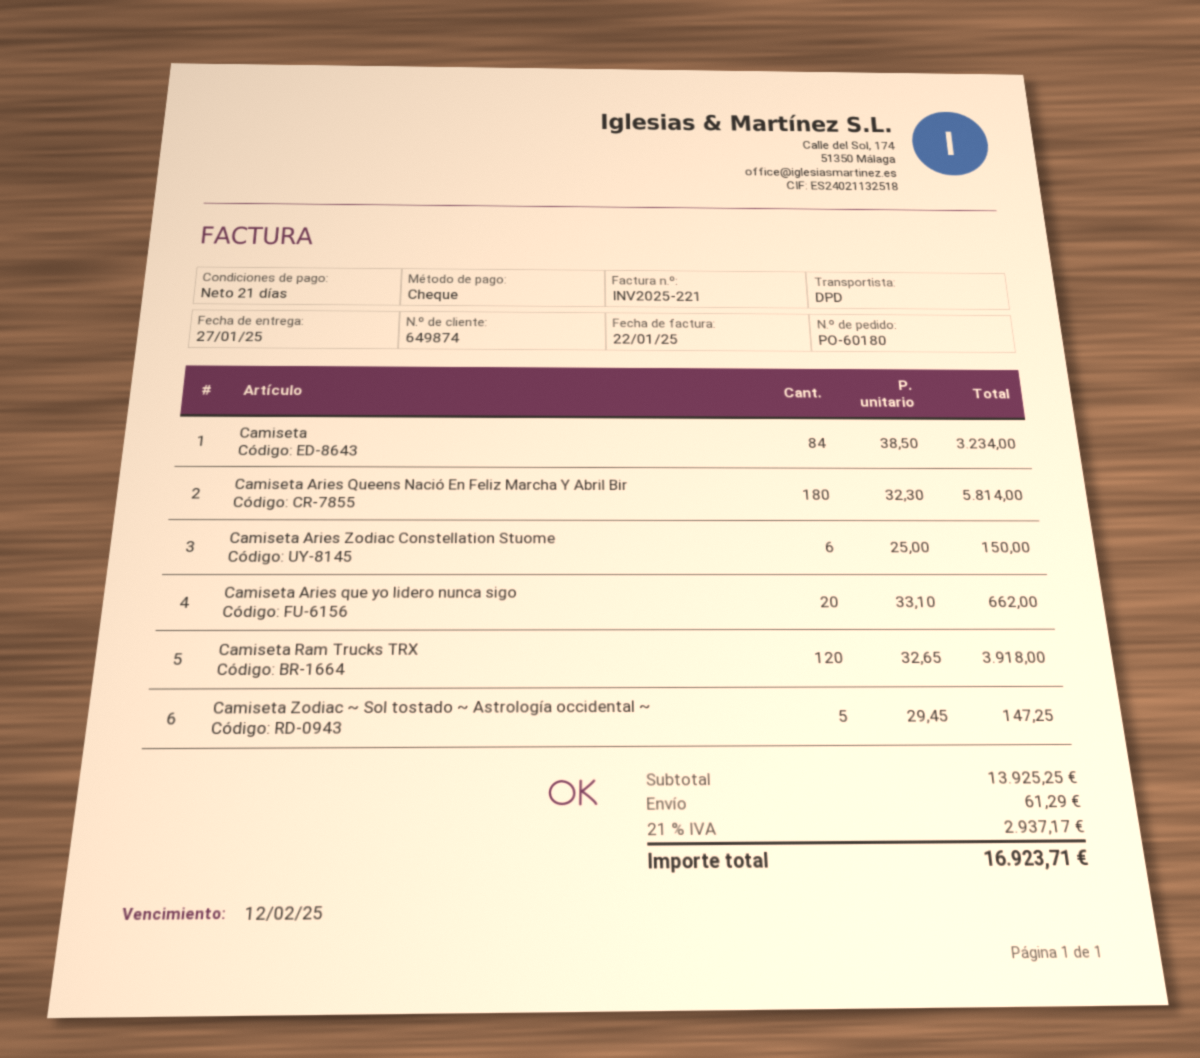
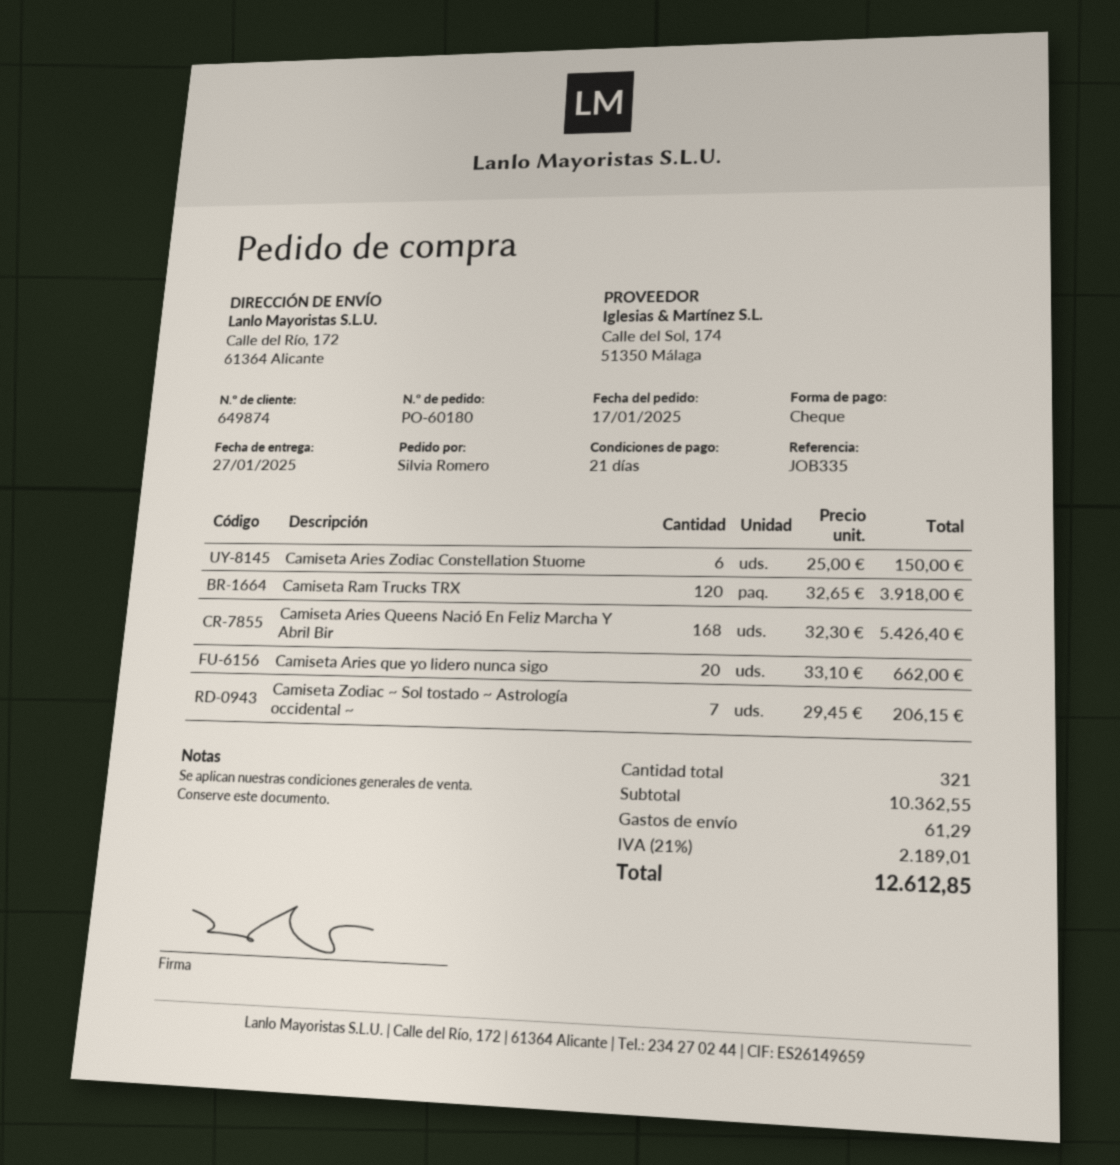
Camiseta: 84 x 38.50 = 3234.00 -> none
Camiseta Aries Queens Nació En Feliz Marcha Y Abril Bir: 180 x 32.30 = 5814.00 -> 168 x 32.30 = 5426.40
Camiseta Zodiac ~ Sol tostado ~ Astrología occidental ~: 5 x 29.45 = 147.25 -> 7 x 29.45 = 206.15
subtotal: 13925.25 -> 10362.55
tax: 21% = 2937.17 -> 21% = 2189.01
total: 16923.71 -> 12612.85

